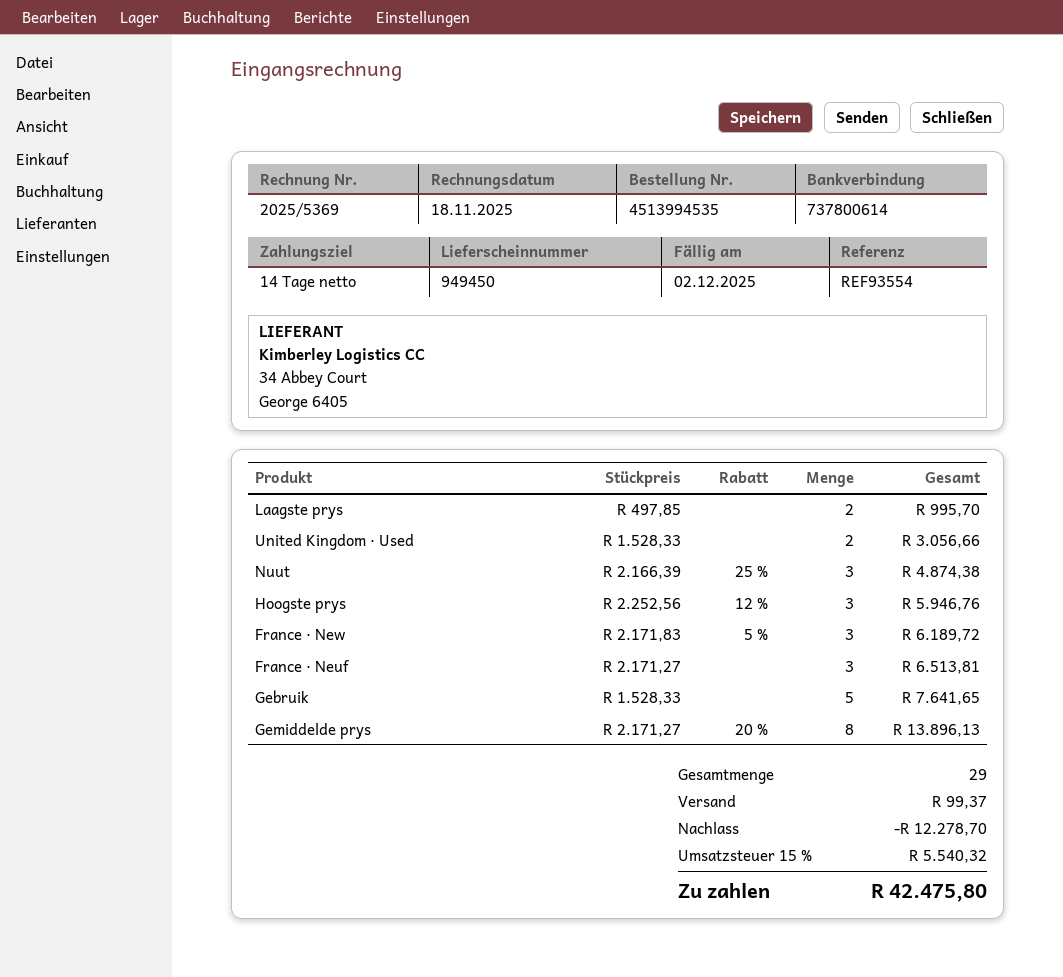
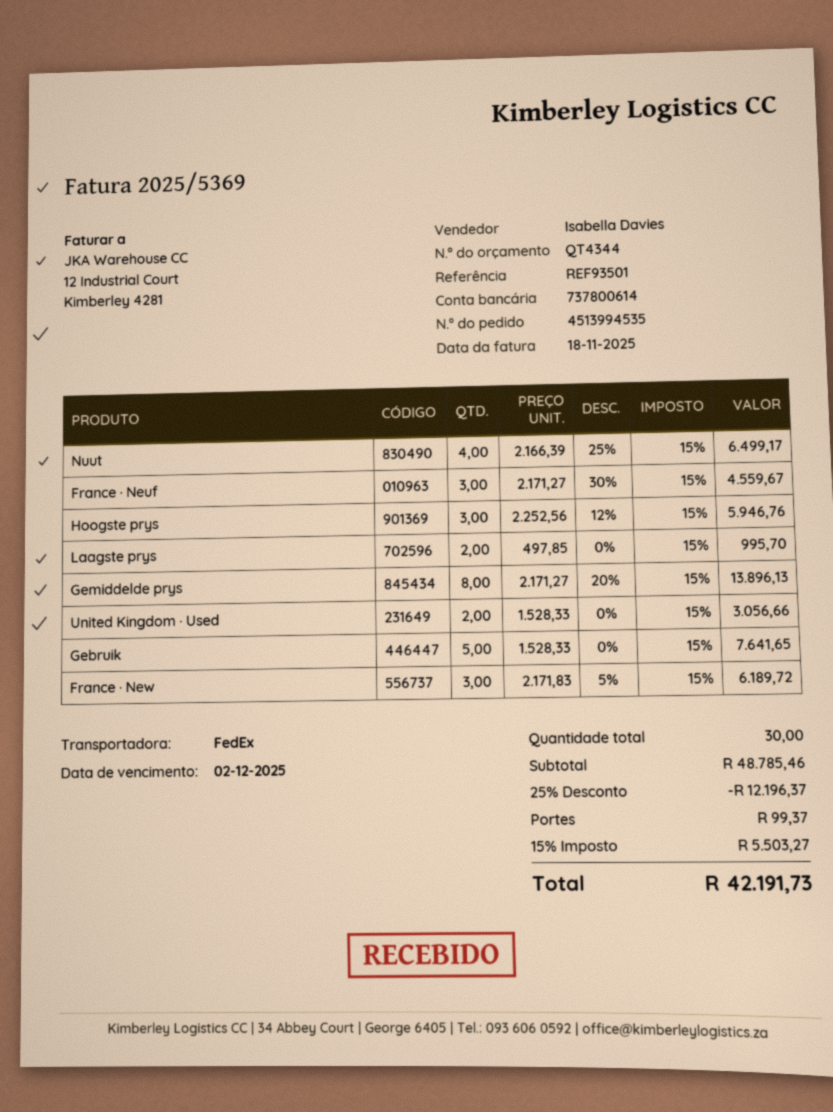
reference: REF93554 -> REF93501
Nuut: 3 x 2166.39 - 25% = 4874.38 -> 4 x 2166.39 - 25% = 6499.17
France · Neuf: 3 x 2171.27 = 6513.81 -> 3 x 2171.27 - 30% = 4559.67
total quantity: 29 -> 30
discount: 12278.70 -> 12196.37
tax: 15% = 5540.32 -> 15% = 5503.27
total: 42475.80 -> 42191.73

